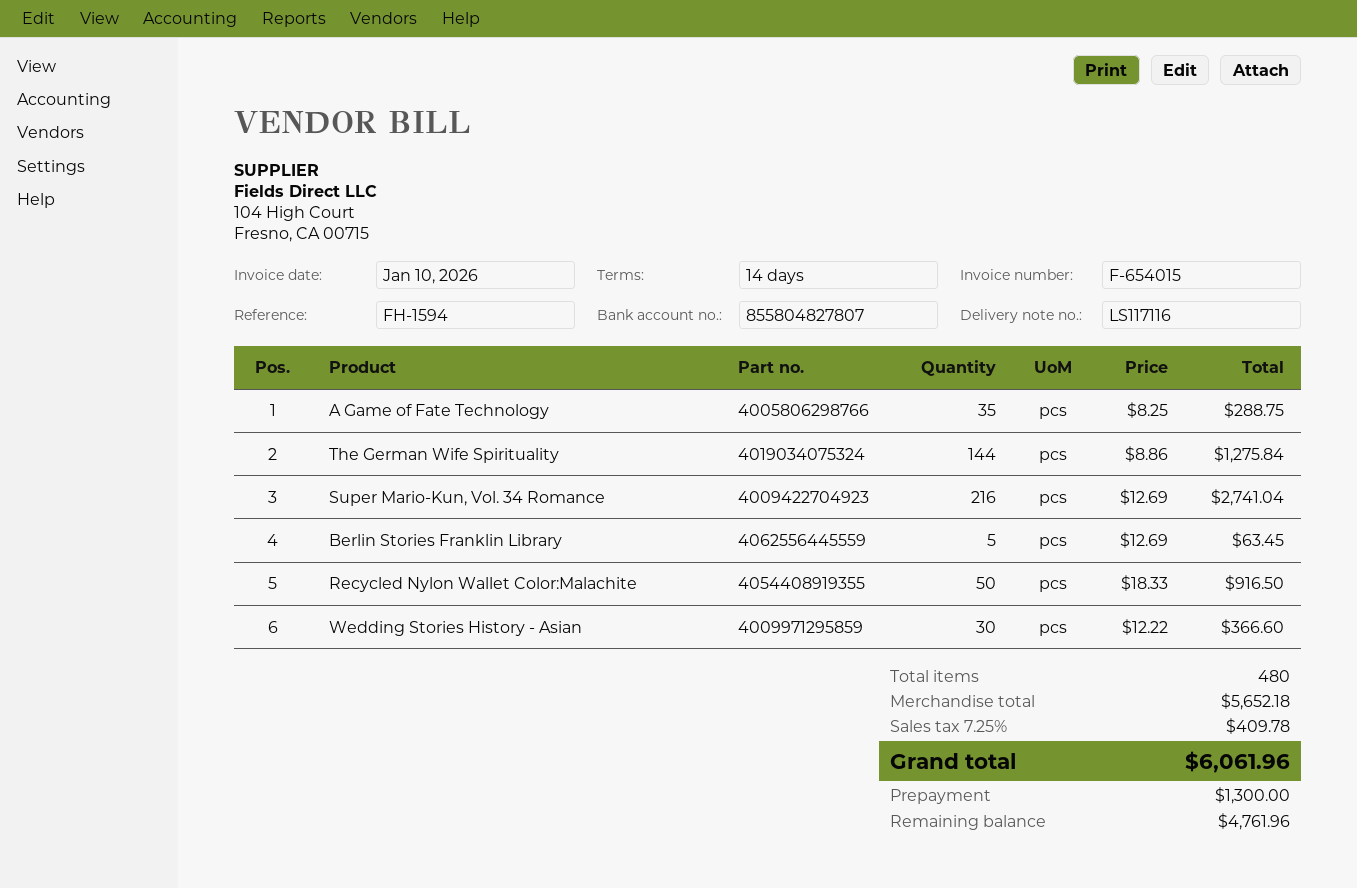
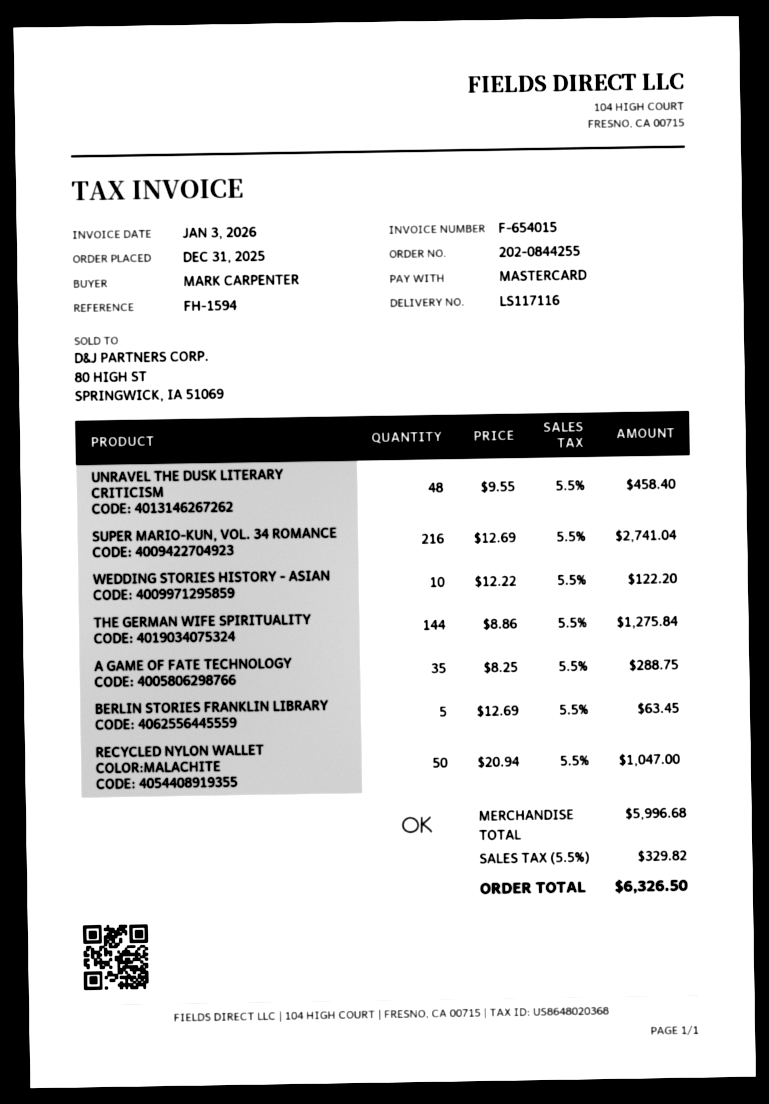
invoice date: 2026-01-10 -> 2026-01-03
Recycled Nylon Wallet Color:Malachite: 50 x 18.33 = 916.50 -> 50 x 20.94 = 1047.00
Wedding Stories History - Asian: 30 x 12.22 = 366.60 -> 10 x 12.22 = 122.20
UNRAVEL THE DUSK LITERARY CRITICISM: none -> 48 x 9.55 = 458.40
subtotal: 5652.18 -> 5996.68
tax: 7.25% = 409.78 -> 5.5% = 329.82
total: 6061.96 -> 6326.50

